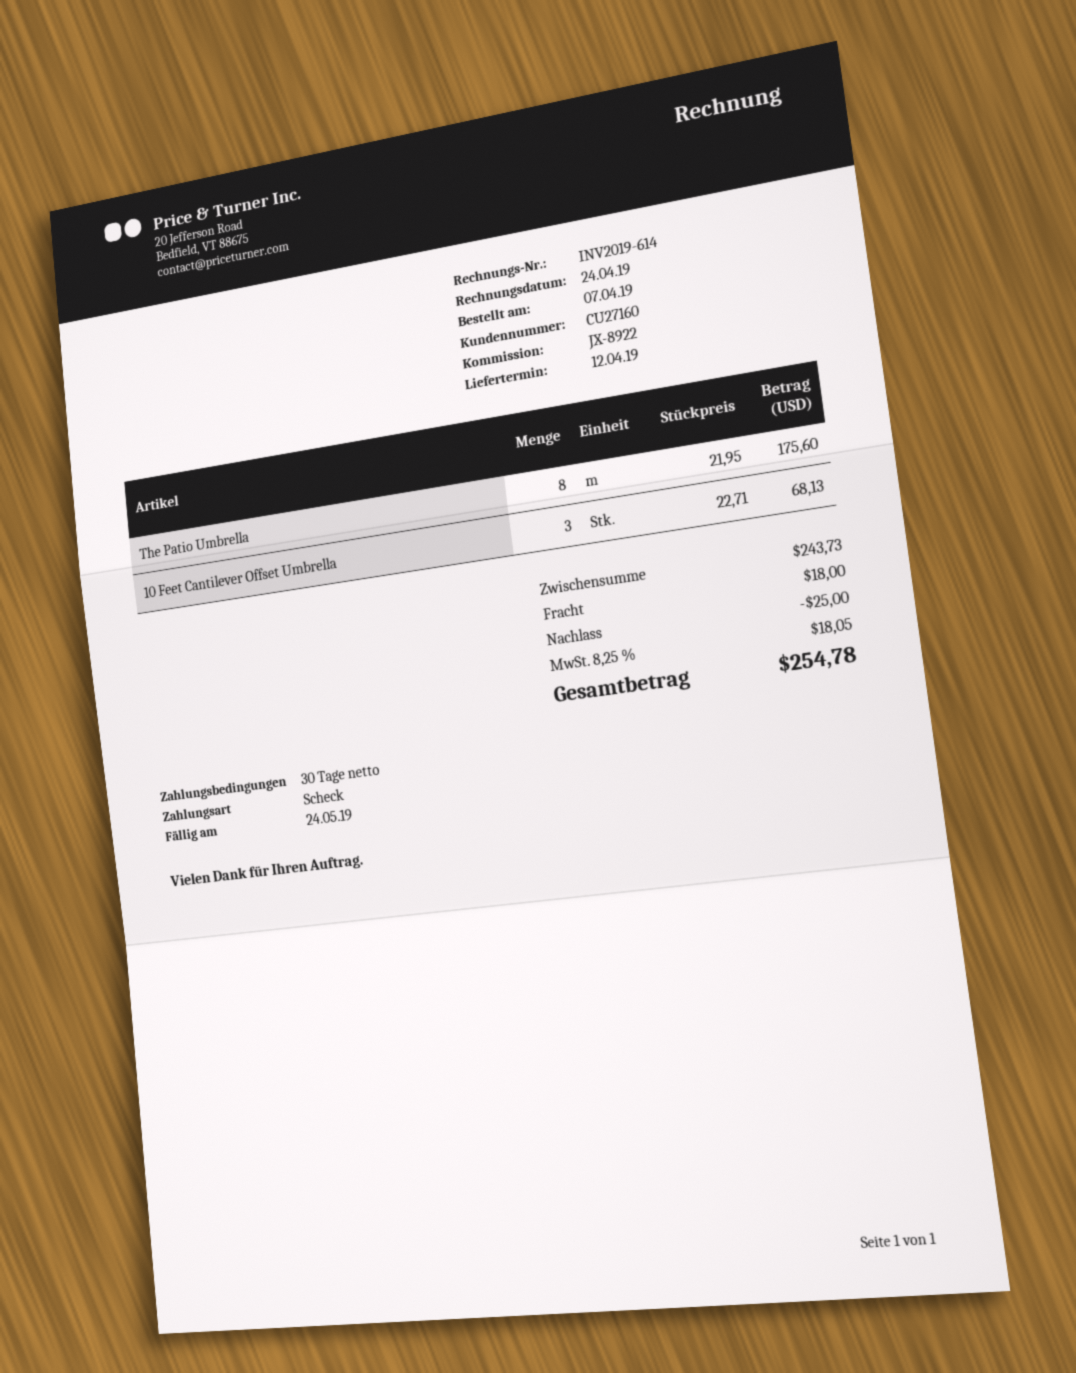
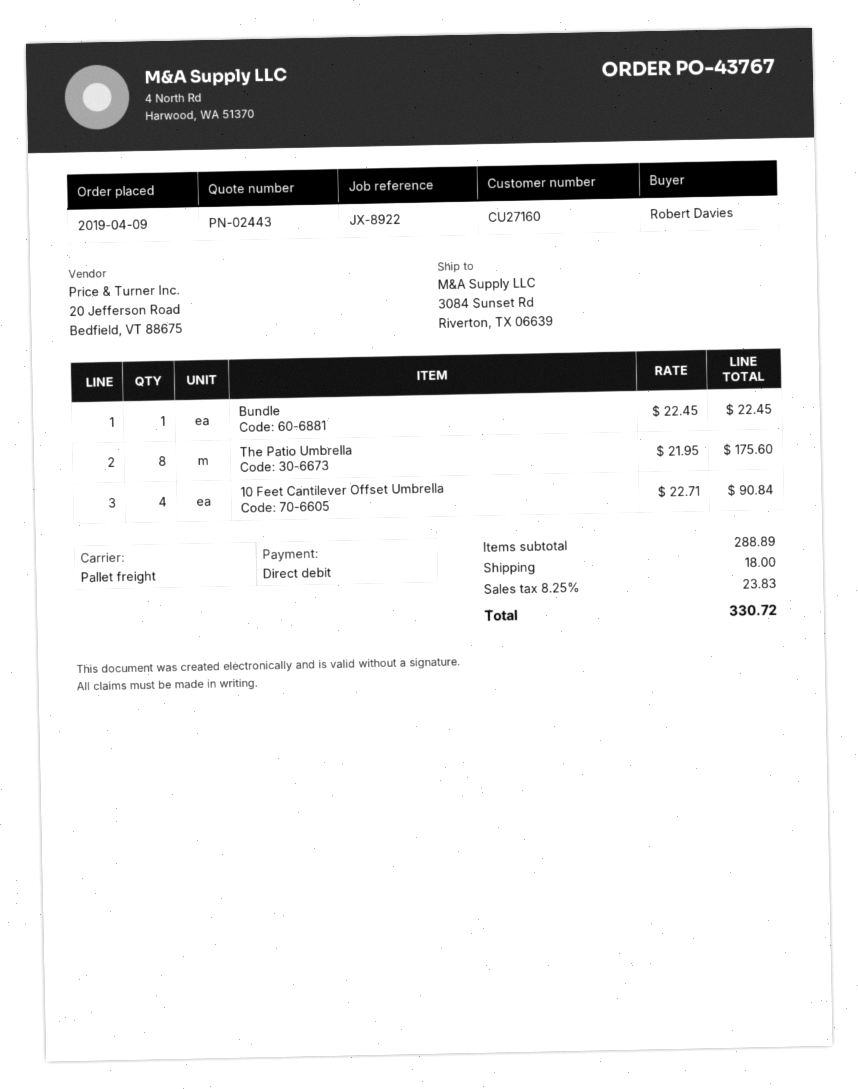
order date: 2019-04-07 -> 2019-04-09
payment method: cheque -> direct debit
10 Feet Cantilever Offset Umbrella: 3 x 22.71 = 68.13 -> 4 x 22.71 = 90.84
Bundle: none -> 1 x 22.45 = 22.45
subtotal: 243.73 -> 288.89
discount: 25.00 -> none
tax: 8.25% = 18.05 -> 8.25% = 23.83
total: 254.78 -> 330.72

